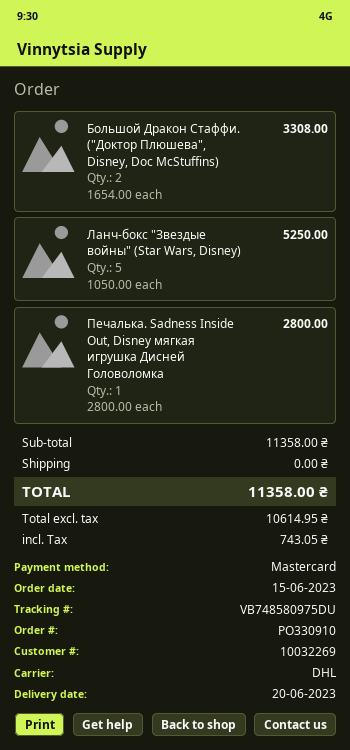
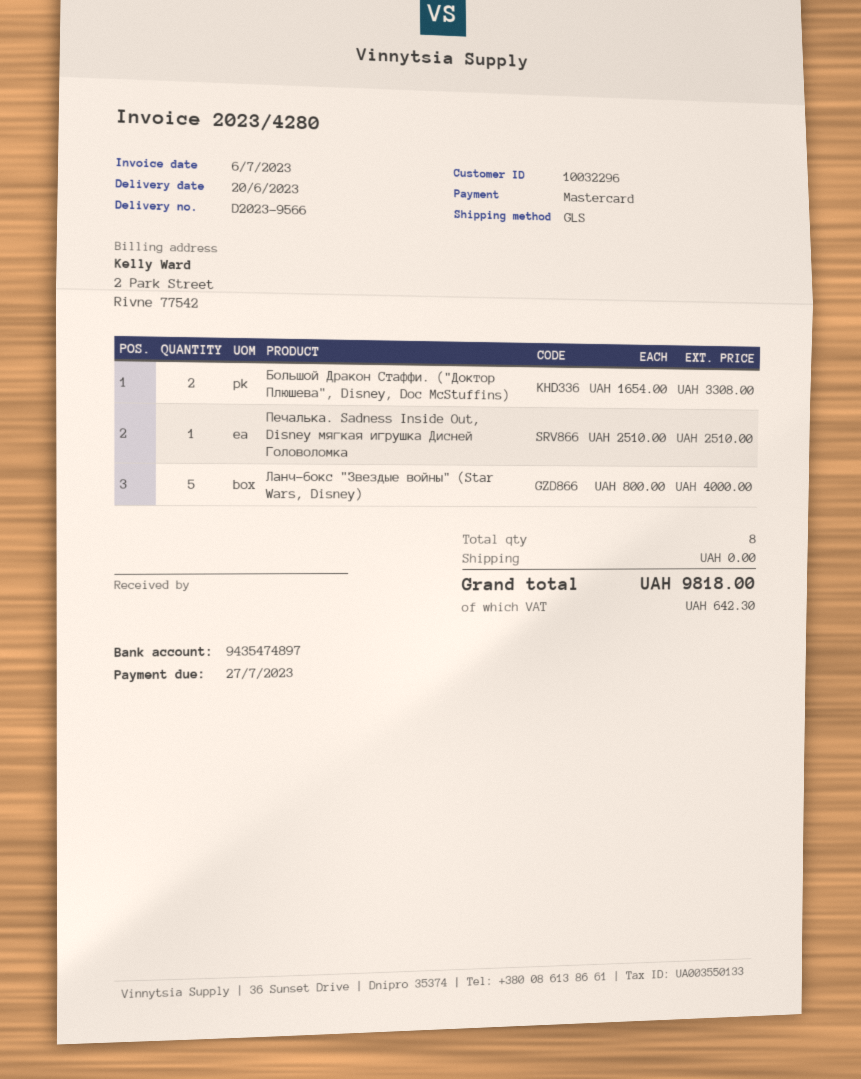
customer number: 10032269 -> 10032296
shipping method: DHL -> GLS
Ланч-бокс "Звездые войны" (Star Wars, Disney): 5 x 1050.00 = 5250.00 -> 5 x 800.00 = 4000.00
Печалька. Sadness Inside Out, Disney мягкая игрушка Дисней Головоломка: 1 x 2800.00 = 2800.00 -> 1 x 2510.00 = 2510.00
tax: 743.05 -> 642.30
total: 11358.00 -> 9818.00

